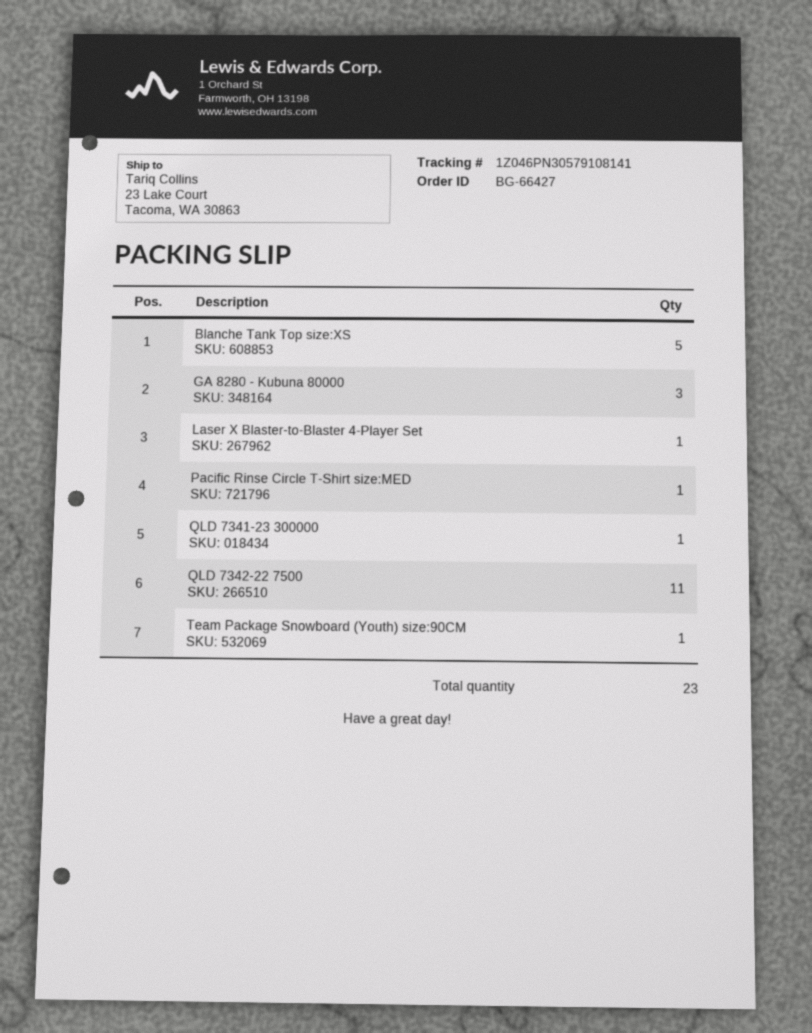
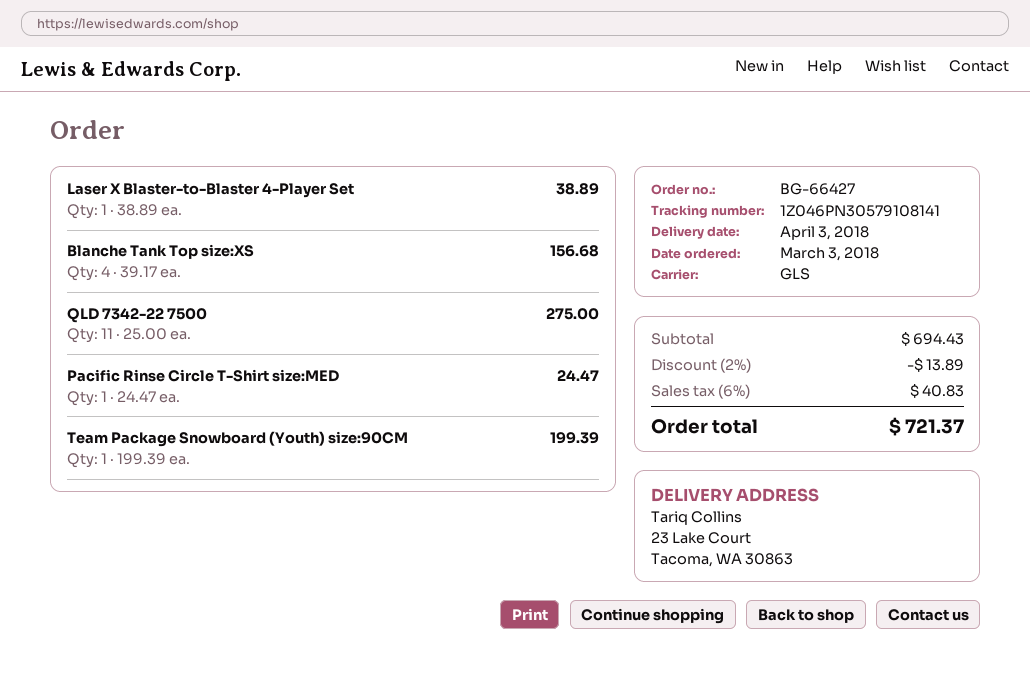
Blanche Tank Top size:XS: 5 -> 4
GA 8280 - Kubuna 80000: 3 -> none
QLD 7341-23 300000: 1 -> none

